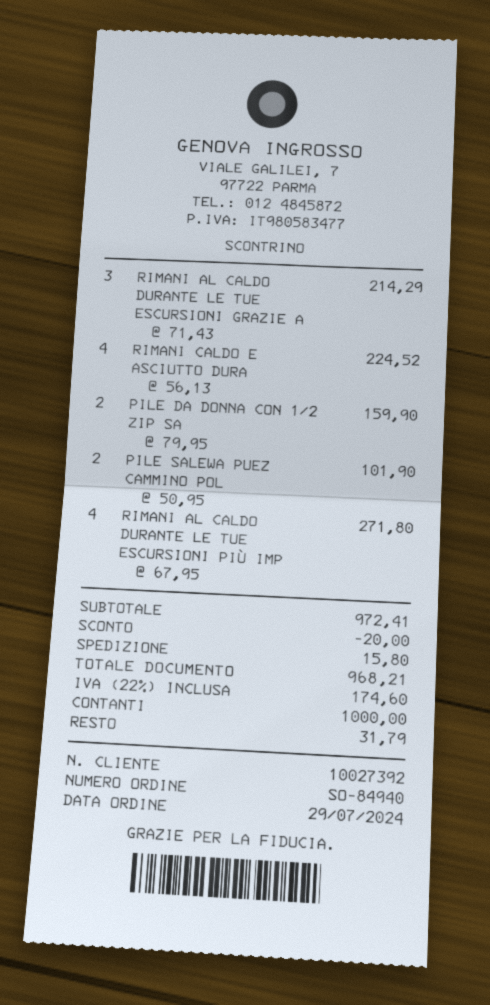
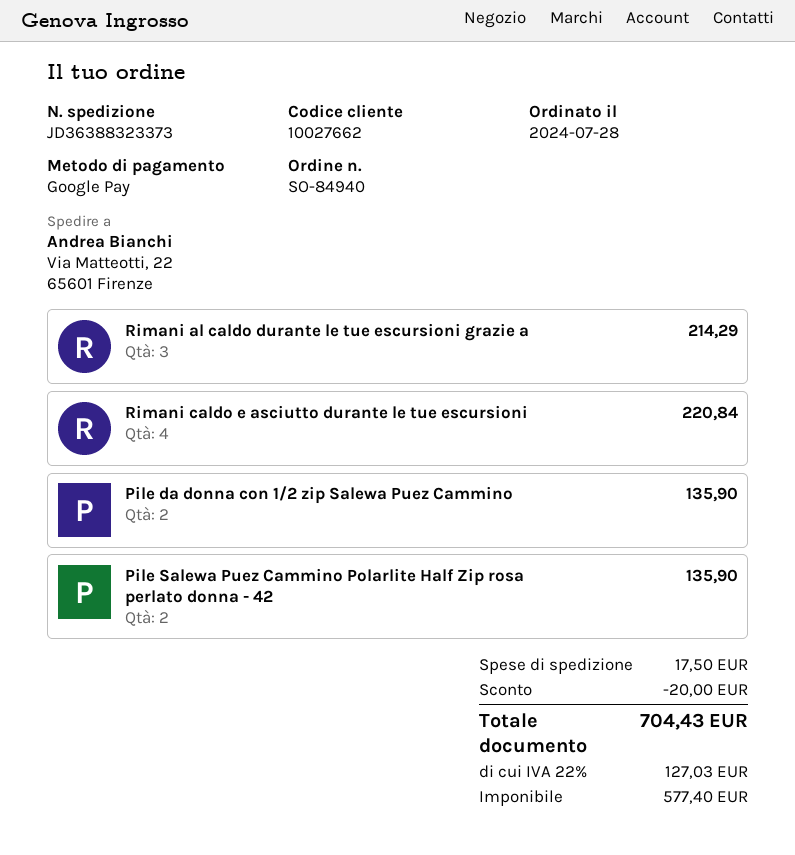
order date: 2024-07-29 -> 2024-07-28
customer number: 10027392 -> 10027662
payment method: cash -> Google Pay
RIMANI CALDO E ASCIUTTO DURA: 4 for 224.52 -> 4 for 220.84
PILE DA DONNA CON 1/2 ZIP SA: 2 for 159.90 -> 2 for 135.90
PILE SALEWA PUEZ CAMMINO POL: 2 for 101.90 -> 2 for 135.90
RIMANI AL CALDO DURANTE LE TUE ESCURSIONI PIÙ IMP: 4 for 271.80 -> none
shipping: 15.80 -> 17.50
tax: 22% = 174.60 -> 22% = 127.03
total: 968.21 -> 704.43

